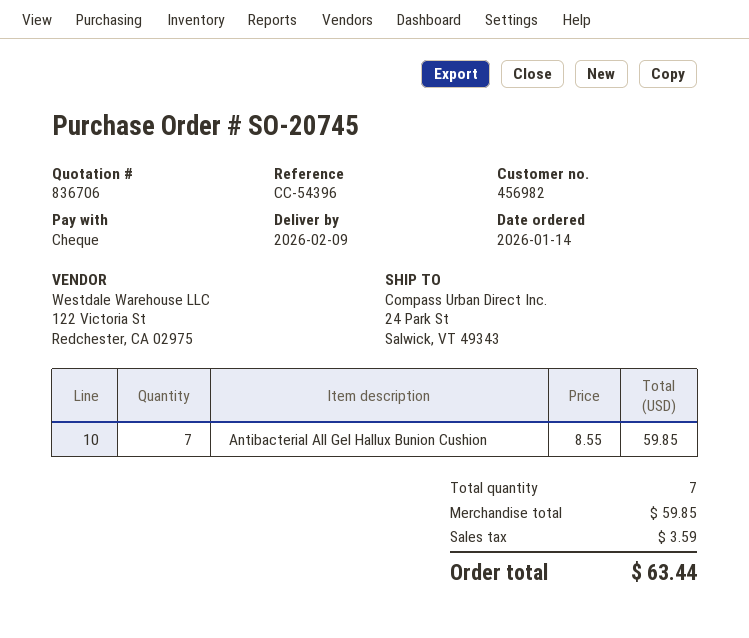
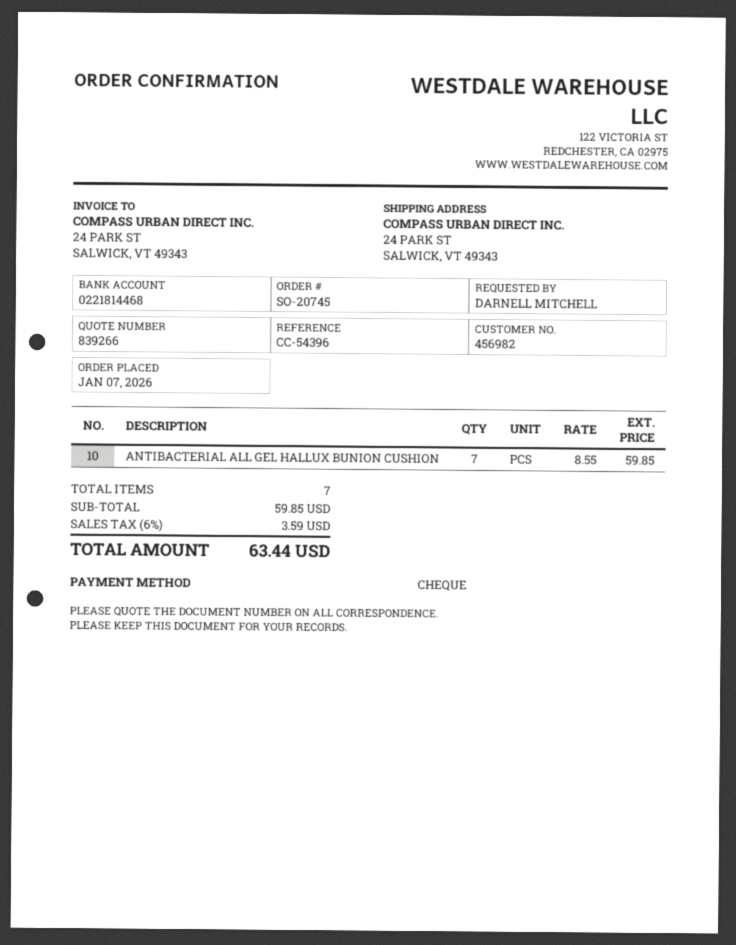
quote number: 836706 -> 839266
order date: 2026-01-14 -> 2026-01-07

